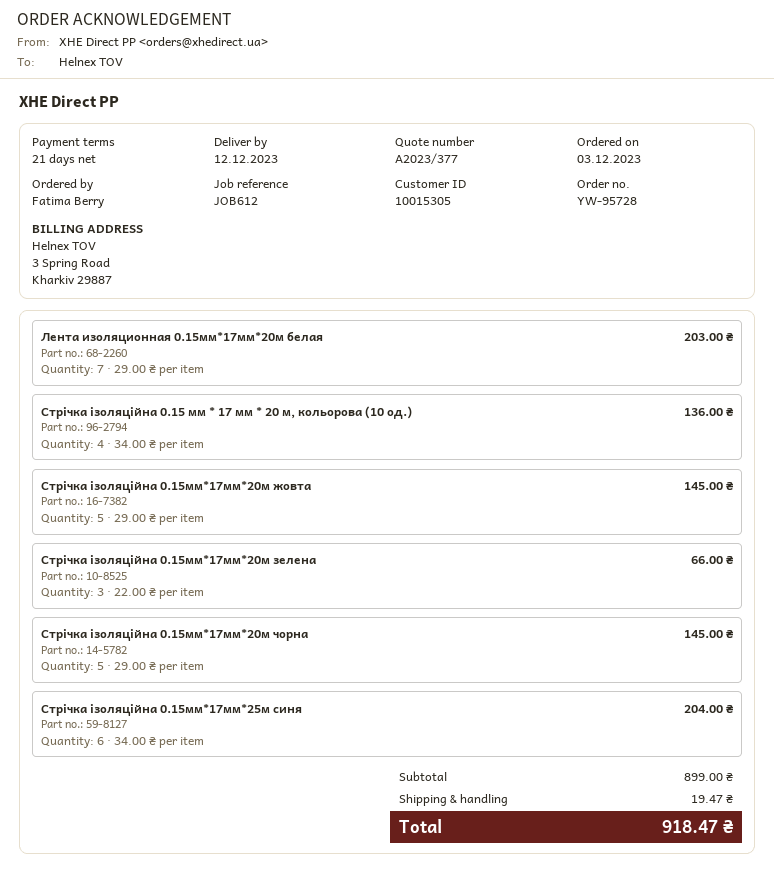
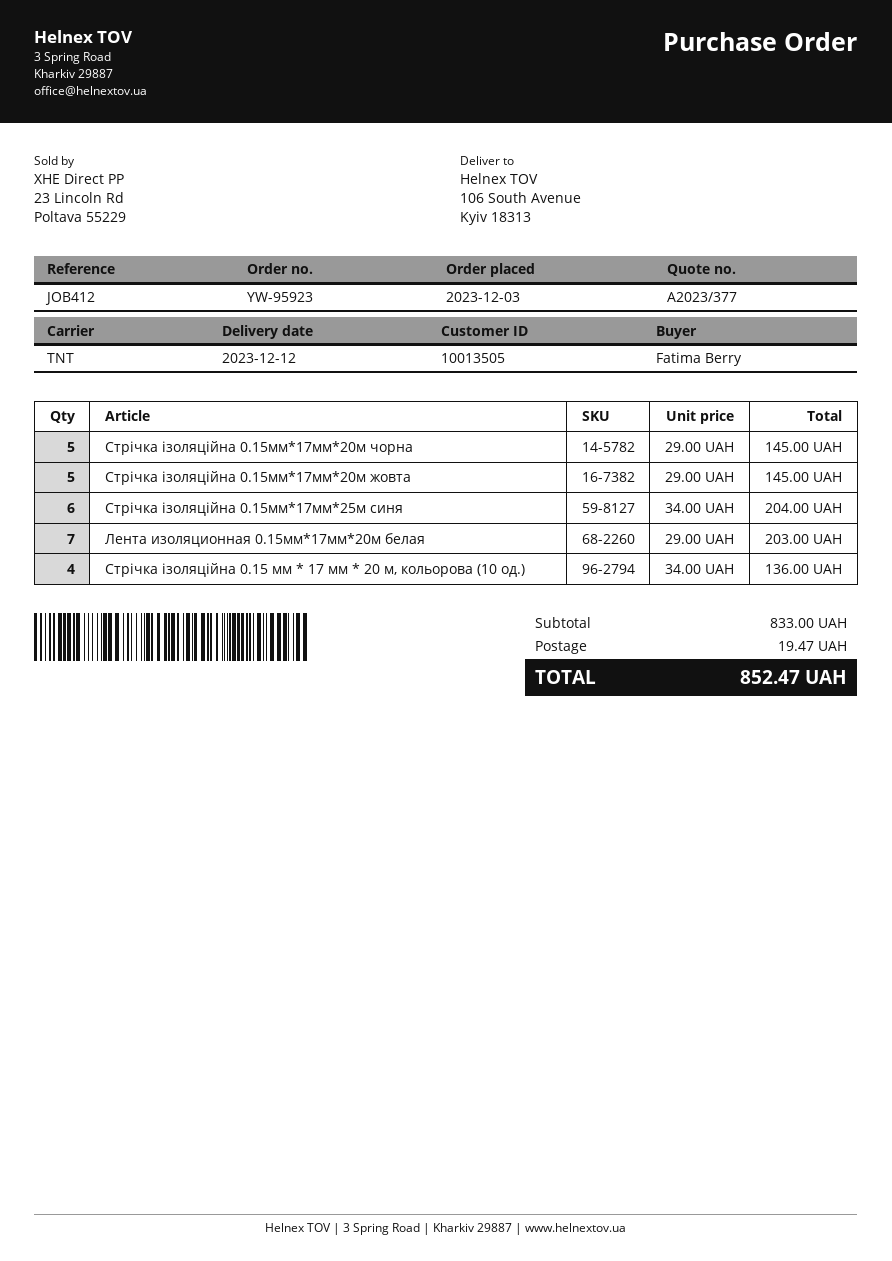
order number: YW-95728 -> YW-95923
customer number: 10015305 -> 10013505
reference: JOB612 -> JOB412
Стрічка ізоляційна 0.15мм*17мм*20м зелена: 3 x 22.00 = 66.00 -> none
subtotal: 899.00 -> 833.00
total: 918.47 -> 852.47

